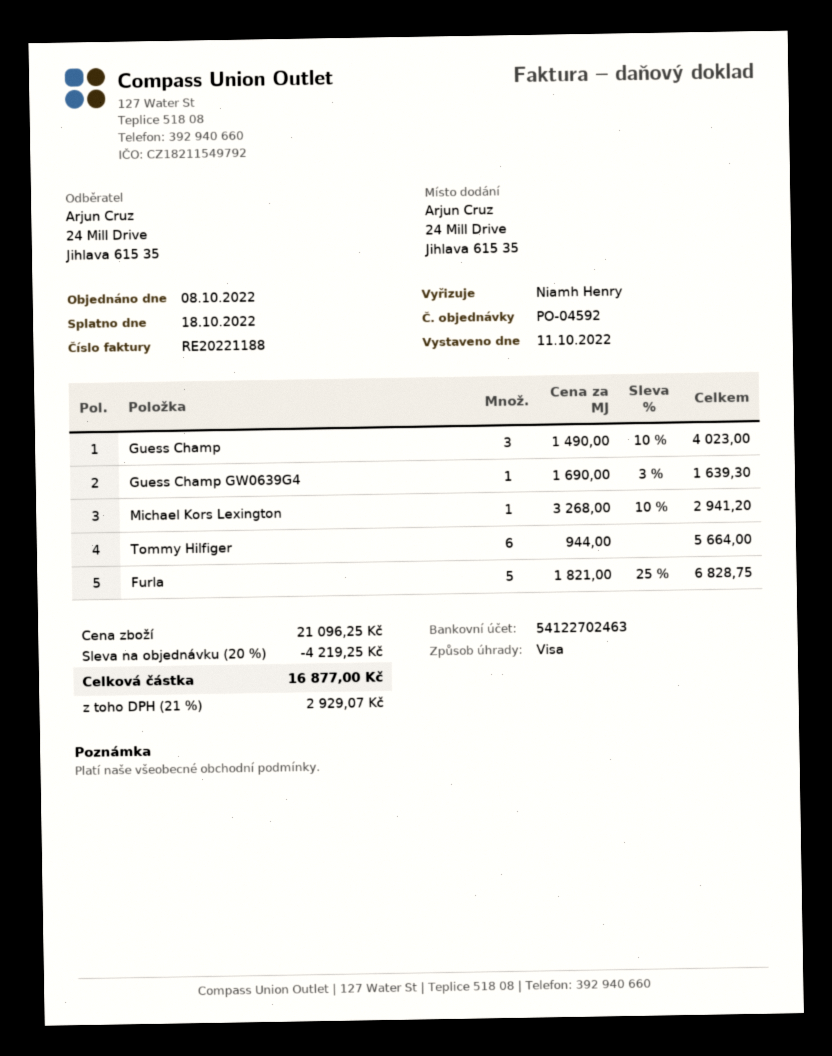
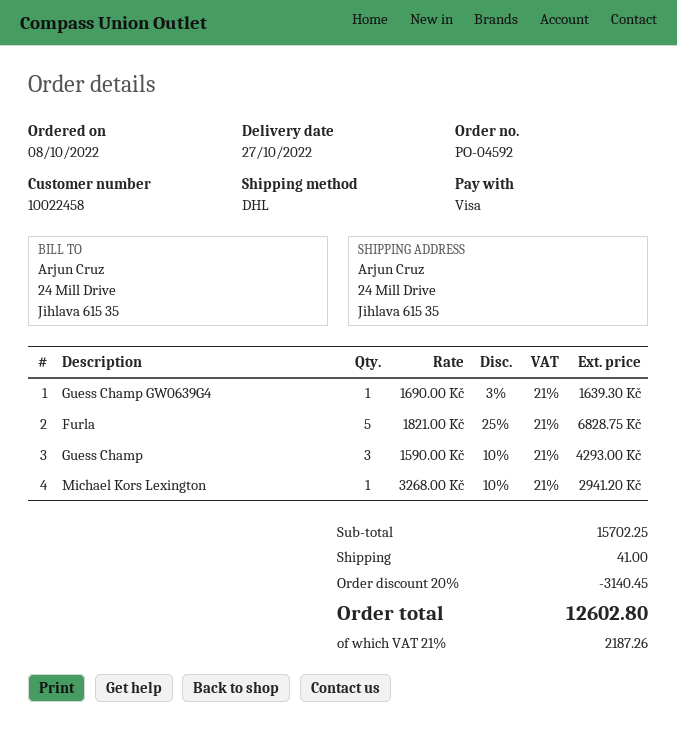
Guess Champ: 3 x 1490.00 - 10% = 4023.00 -> 3 x 1590.00 - 10% = 4293.00
Tommy Hilfiger: 6 x 944.00 = 5664.00 -> none
subtotal: 21096.25 -> 15702.25
discount: 20% = 4219.25 -> 20% = 3140.45
shipping: none -> 41.00
tax: 21% = 2929.07 -> 21% = 2187.26
total: 16877.00 -> 12602.80

